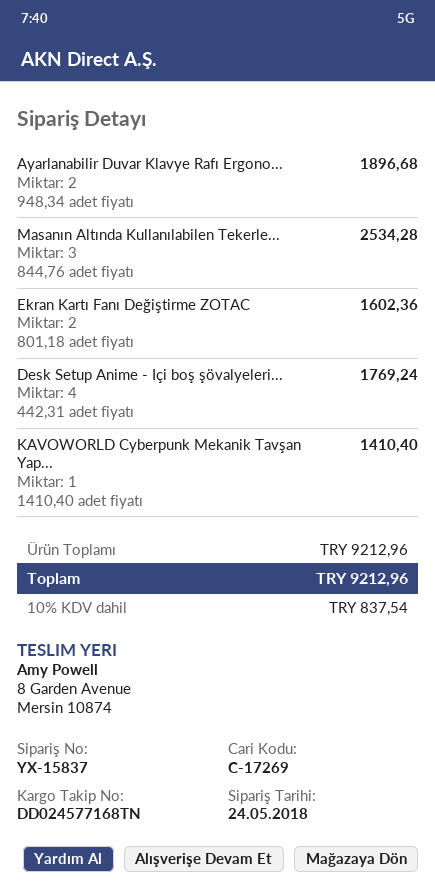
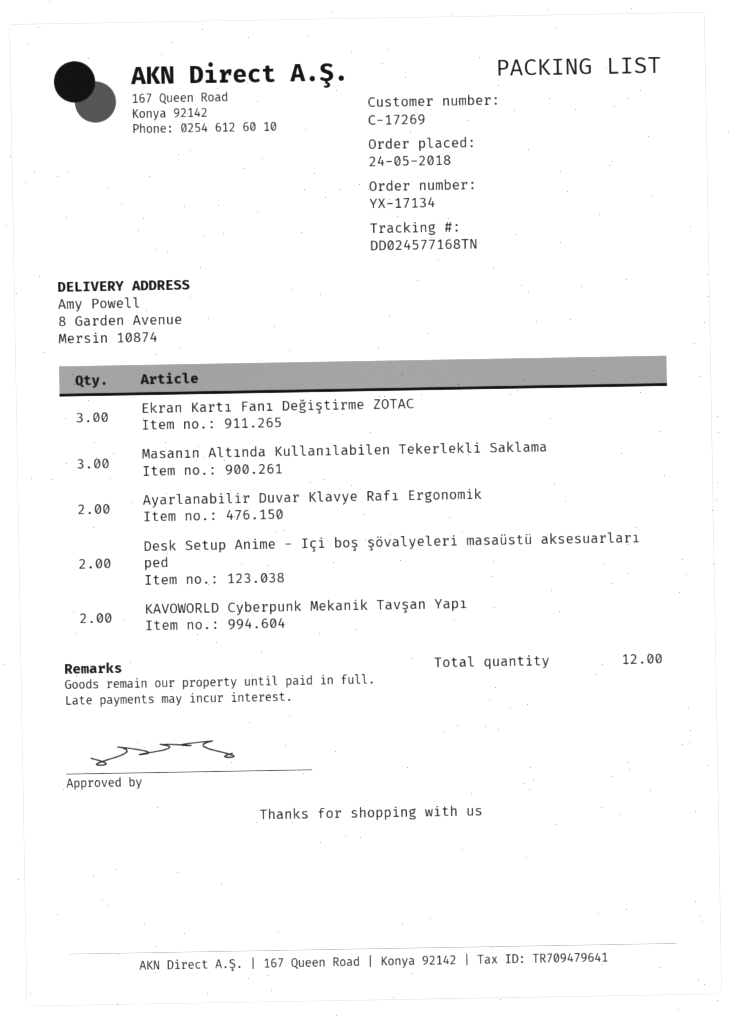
order number: YX-15837 -> YX-17134
Ekran Kartı Fanı Değiştirme ZOTAC: 2 -> 3
Desk Setup Anime - Içi boş şövalyeleri...: 4 -> 2
KAVOWORLD Cyberpunk Mekanik Tavşan Yap...: 1 -> 2

